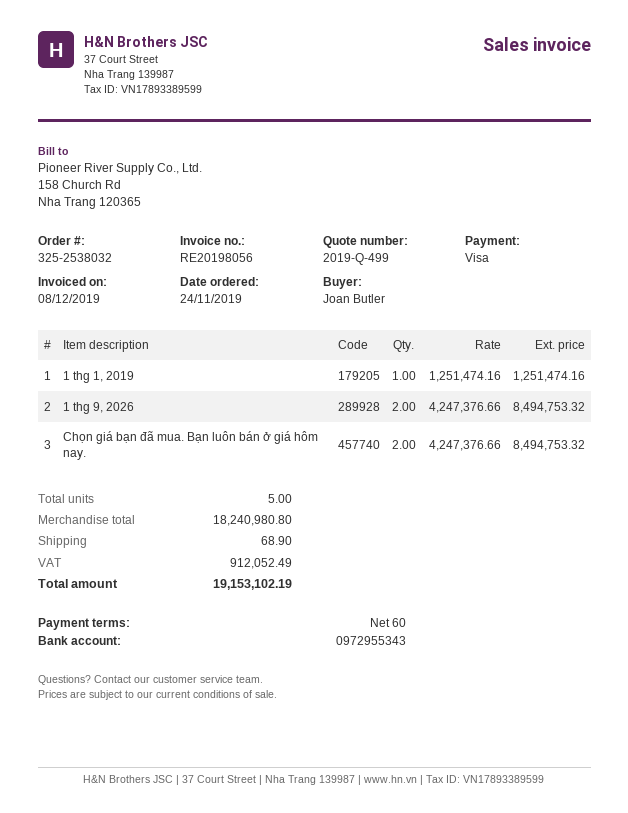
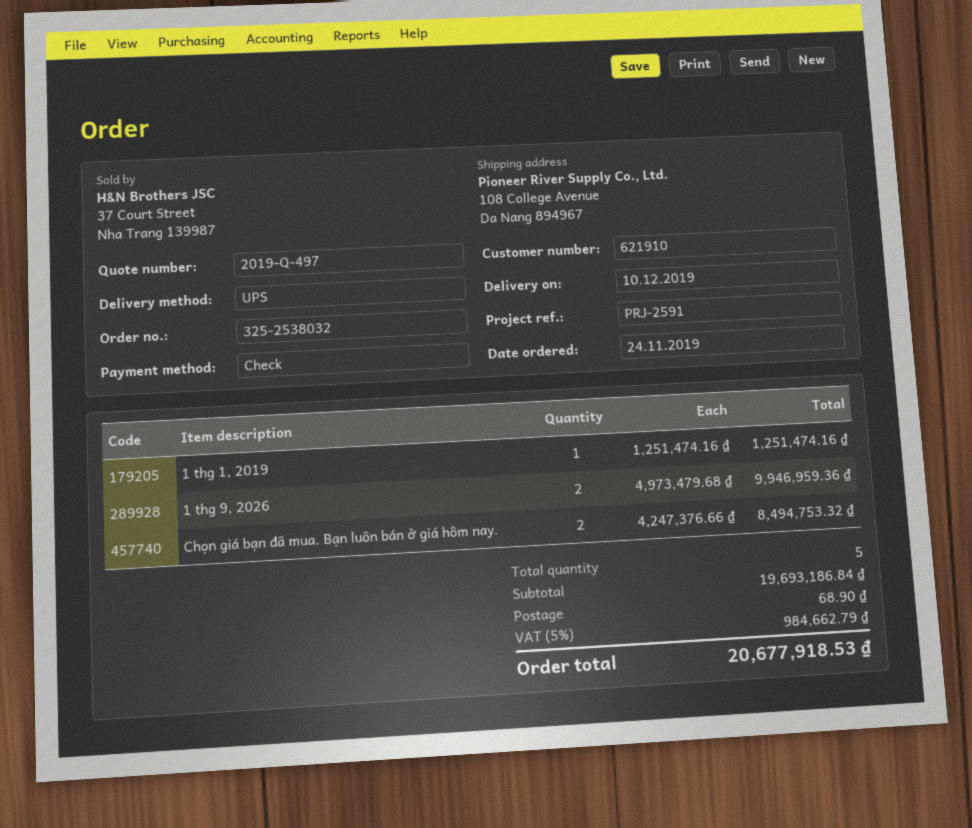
quote number: 2019-Q-499 -> 2019-Q-497
payment method: Visa -> cheque
1 thg 9, 2026: 2 x 4247376.66 = 8494753.32 -> 2 x 4973479.68 = 9946959.36
subtotal: 18240980.80 -> 19693186.84
tax: 912052.49 -> 984662.79
total: 19153102.19 -> 20677918.53

